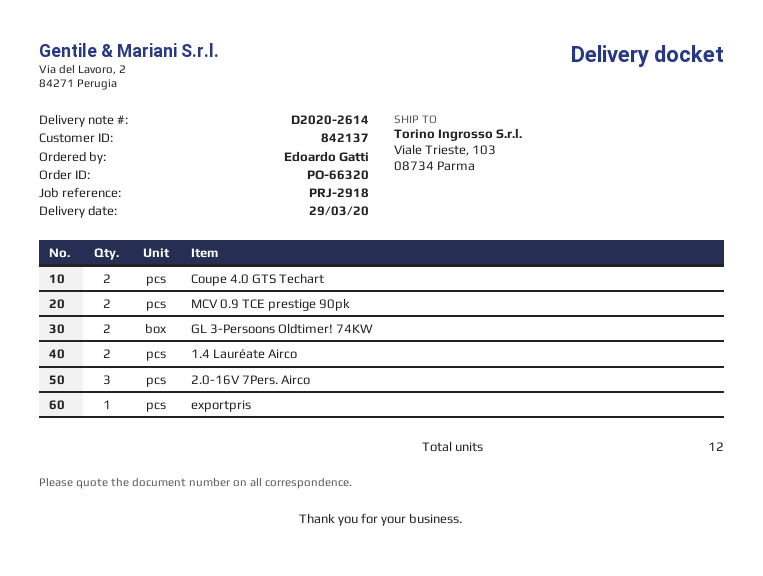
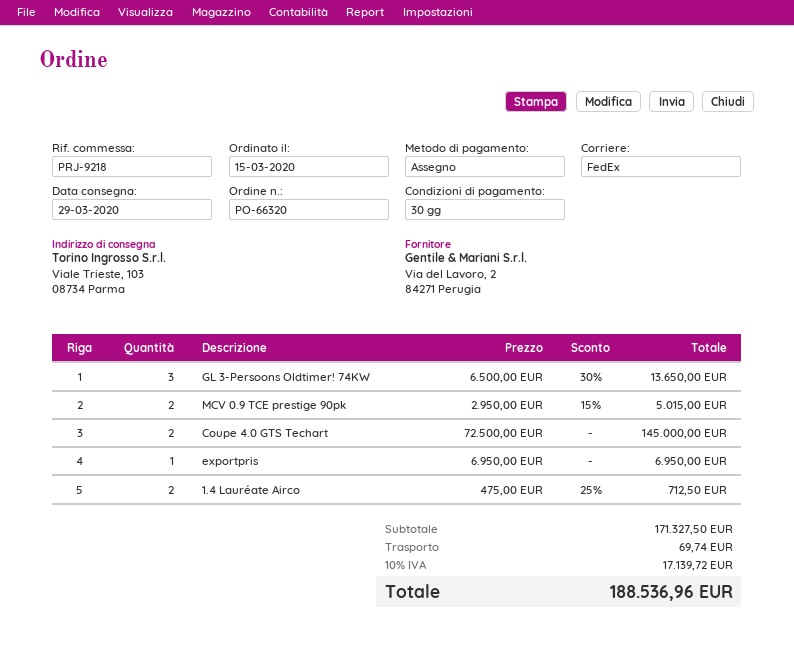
reference: PRJ-2918 -> PRJ-9218
GL 3-Persoons Oldtimer! 74KW: 2 -> 3
2.0-16V 7Pers. Airco: 3 -> none

